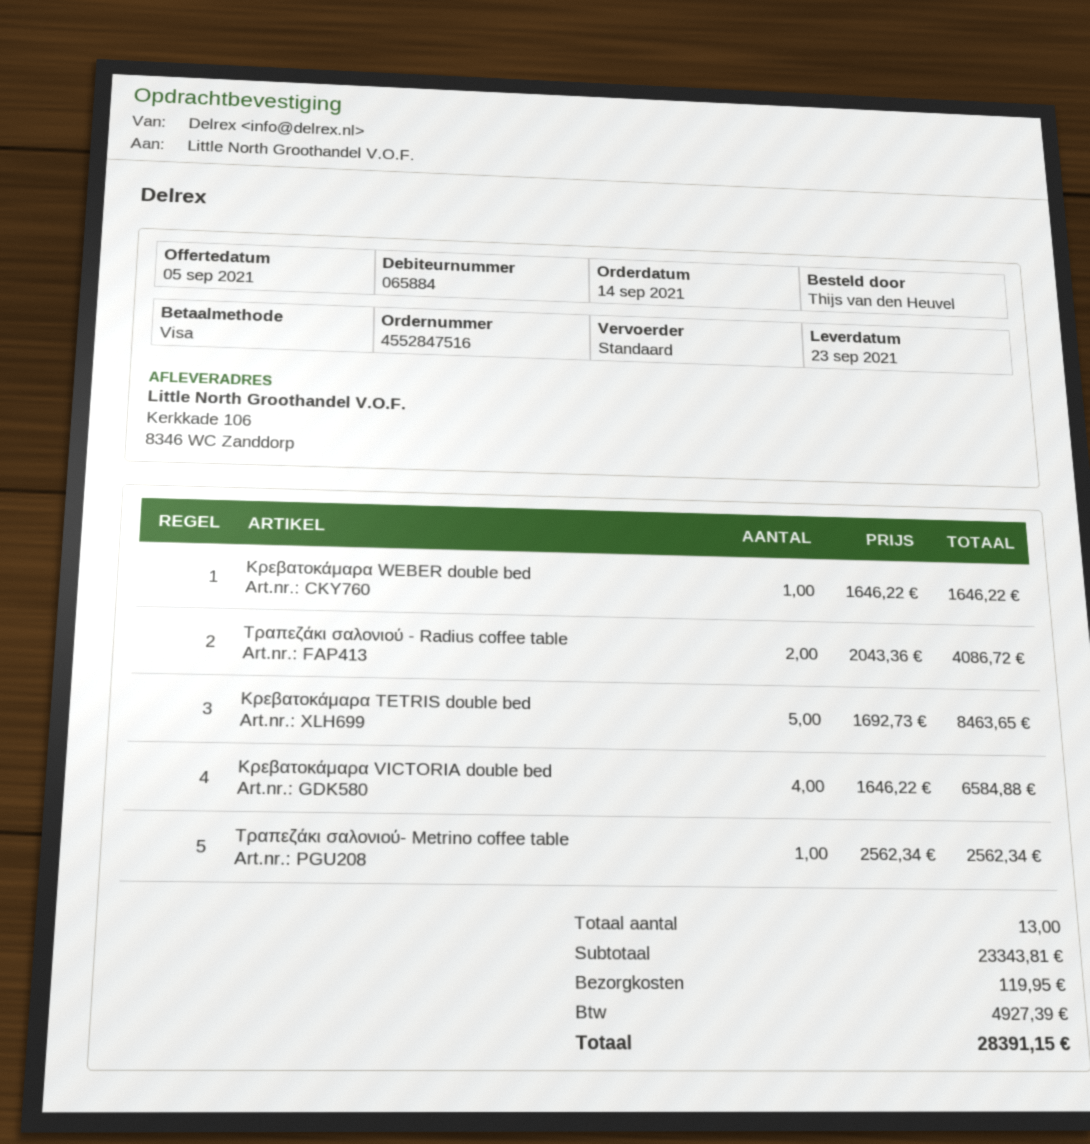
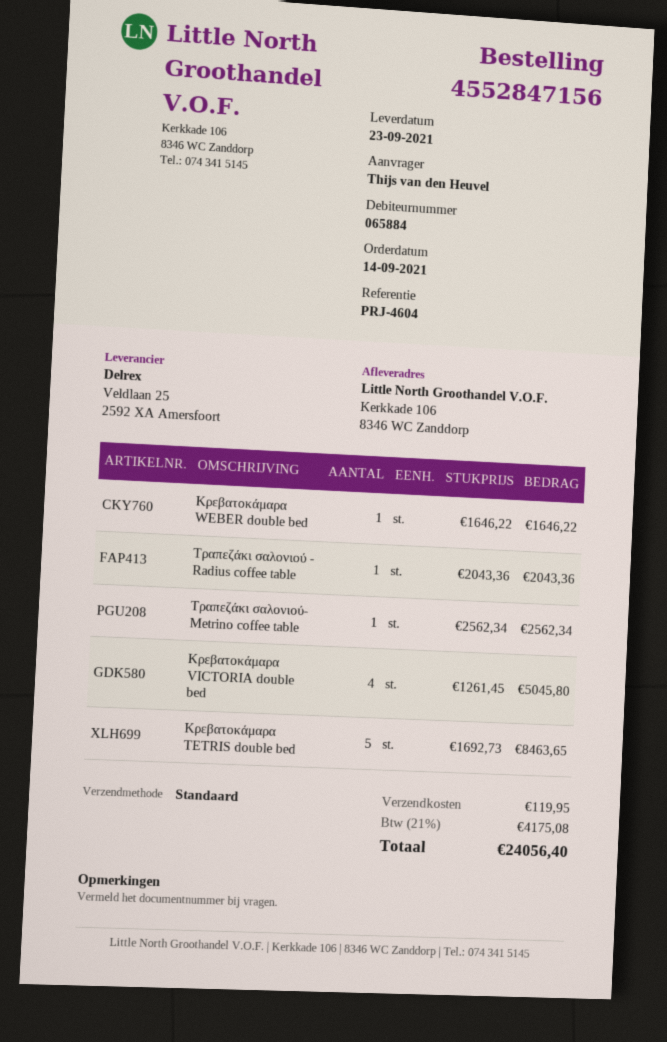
order number: 4552847516 -> 4552847156
Τραπεζάκι σαλονιού - Radius coffee table: 2 x 2043.36 = 4086.72 -> 1 x 2043.36 = 2043.36
Κρεβατοκάμαρα VICTORIA double bed: 4 x 1646.22 = 6584.88 -> 4 x 1261.45 = 5045.80
tax: 4927.39 -> 4175.08
total: 28391.15 -> 24056.40

